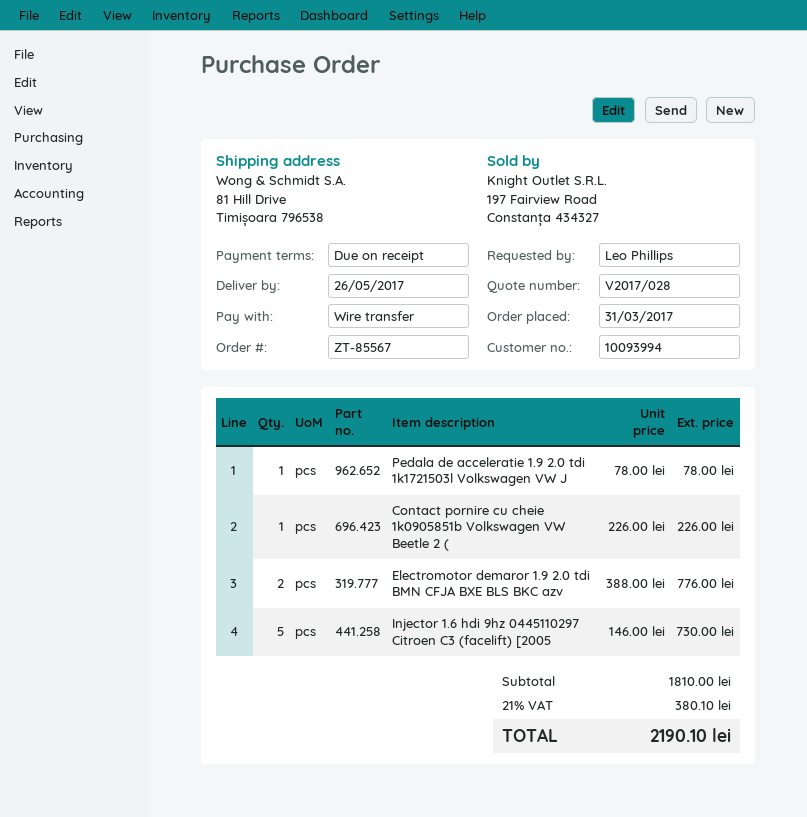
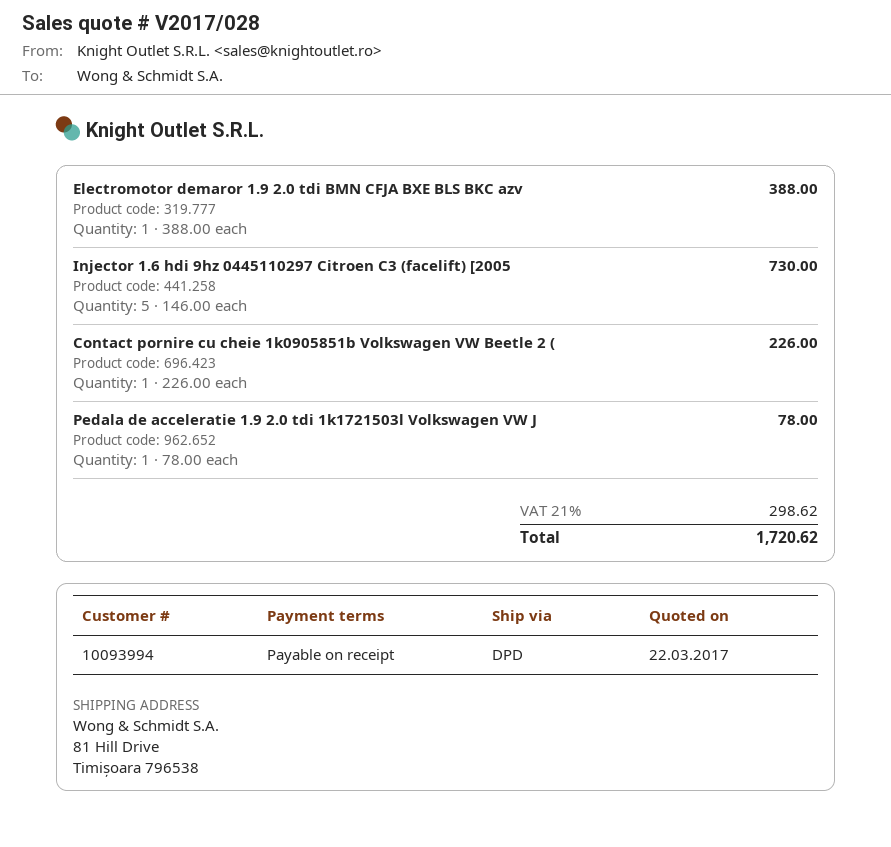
Electromotor demaror 1.9 2.0 tdi BMN CFJA BXE BLS BKC azv: 2 x 388.00 = 776.00 -> 1 x 388.00 = 388.00
tax: 21% = 380.10 -> 21% = 298.62
total: 2190.10 -> 1720.62

